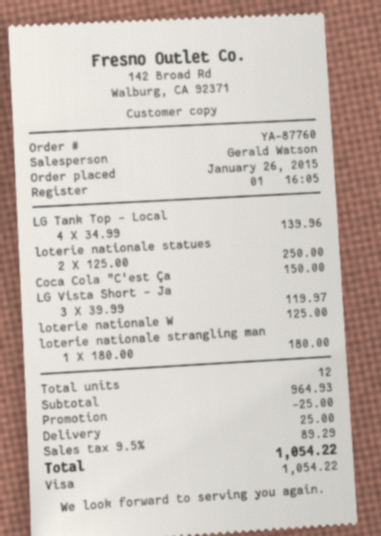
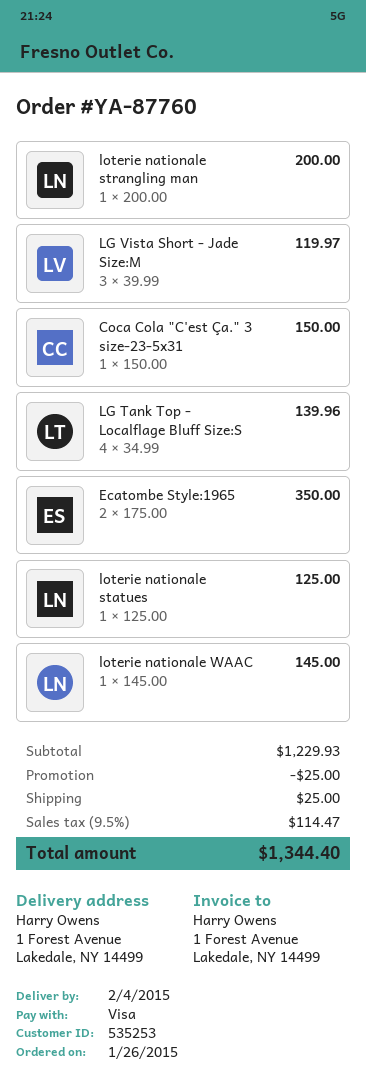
loterie nationale statues: 2 x 125.00 = 250.00 -> 1 x 125.00 = 125.00
loterie nationale W: 1 x 125.00 = 125.00 -> 1 x 145.00 = 145.00
loterie nationale strangling man: 1 x 180.00 = 180.00 -> 1 x 200.00 = 200.00
Ecatombe Style:1965: none -> 2 x 175.00 = 350.00
subtotal: 964.93 -> 1229.93
tax: 9.5% = 89.29 -> 9.5% = 114.47
total: 1054.22 -> 1344.40

